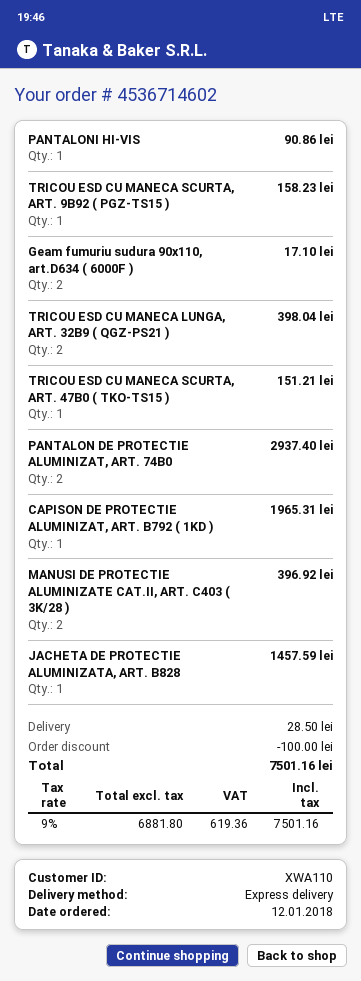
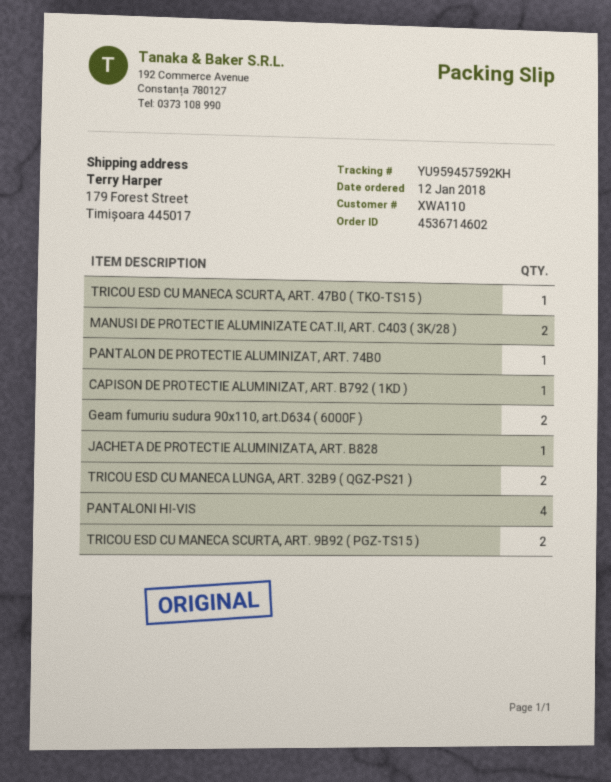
PANTALONI HI-VIS: 1 -> 4
TRICOU ESD CU MANECA SCURTA, ART. 9B92 ( PGZ-TS15 ): 1 -> 2
PANTALON DE PROTECTIE ALUMINIZAT, ART. 74B0: 2 -> 1

